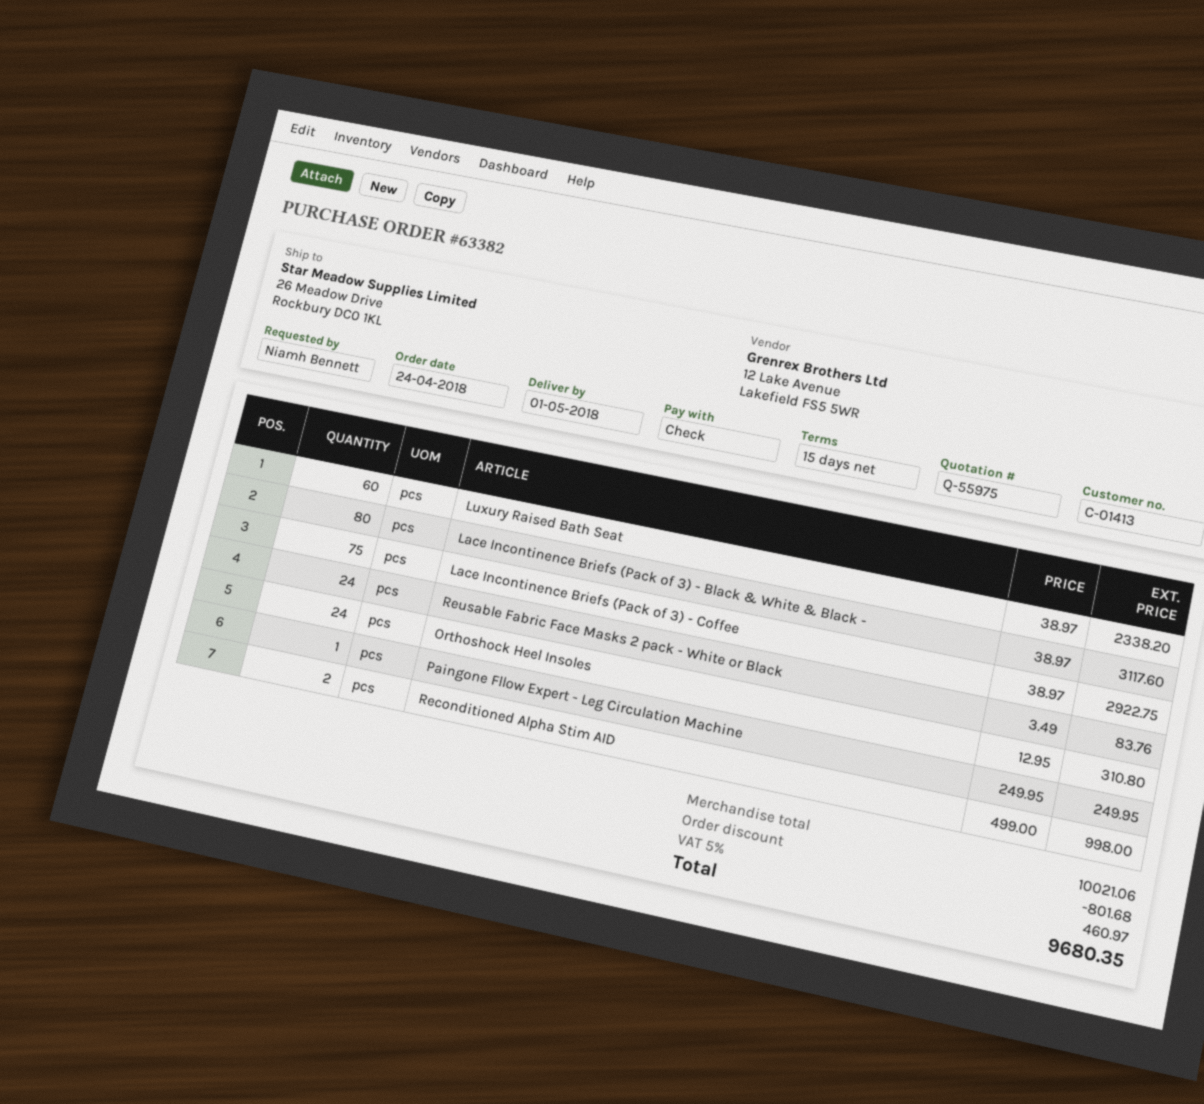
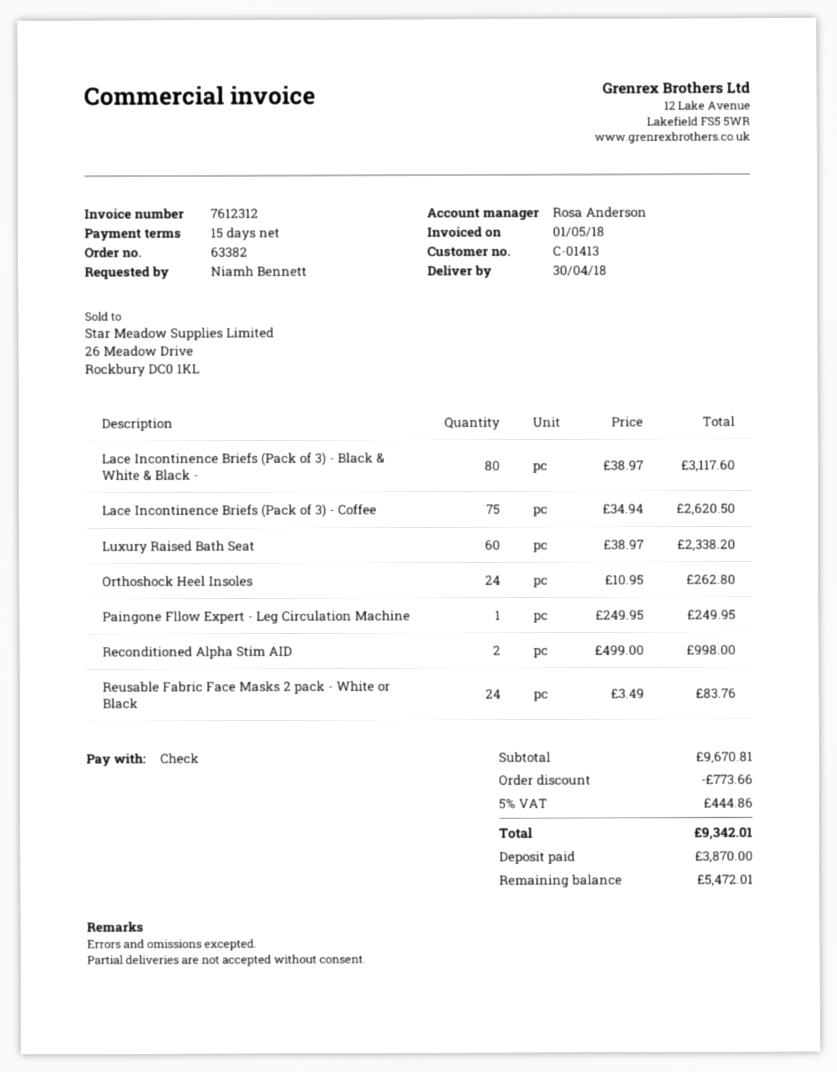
delivery date: 2018-05-01 -> 2018-04-30
Lace Incontinence Briefs (Pack of 3) - Coffee: 75 x 38.97 = 2922.75 -> 75 x 34.94 = 2620.50
Orthoshock Heel Insoles: 24 x 12.95 = 310.80 -> 24 x 10.95 = 262.80
subtotal: 10021.06 -> 9670.81
discount: 801.68 -> 773.66
tax: 5% = 460.97 -> 5% = 444.86
total: 9680.35 -> 9342.01

